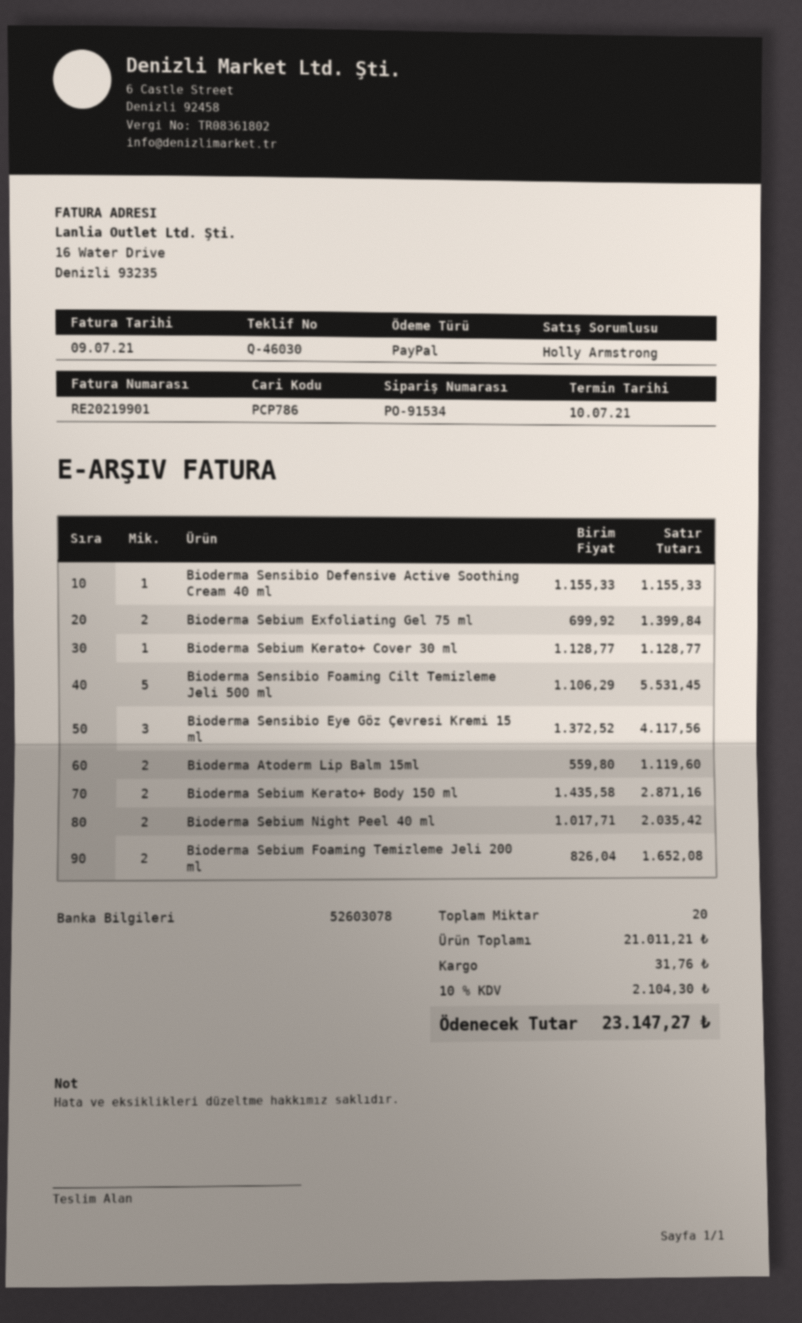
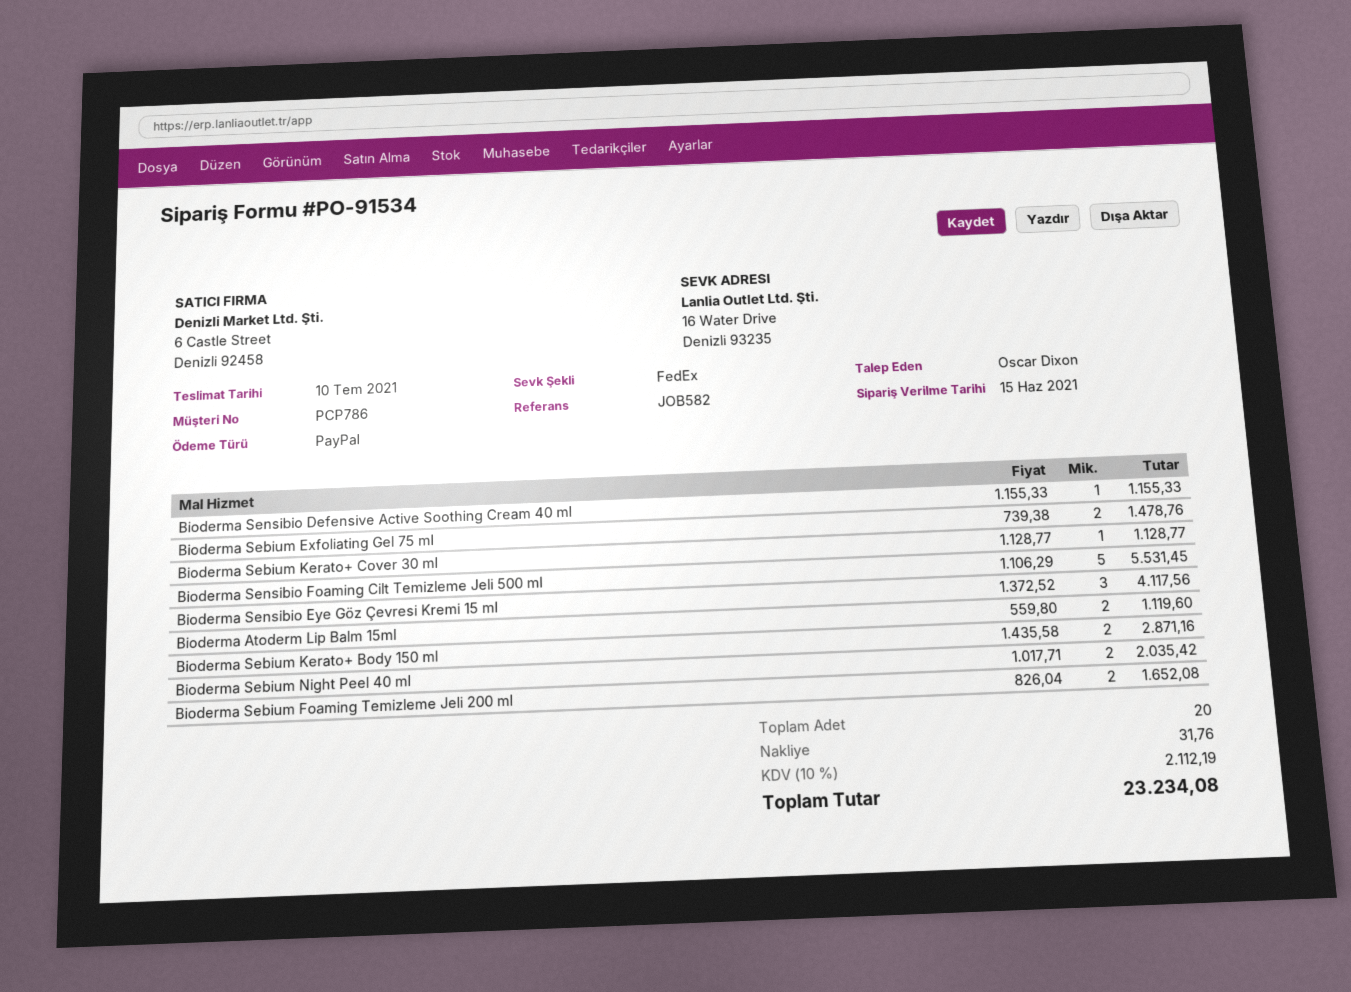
Bioderma Sebium Exfoliating Gel 75 ml: 2 x 699.92 = 1399.84 -> 2 x 739.38 = 1478.76
tax: 10% = 2104.30 -> 10% = 2112.19
total: 23147.27 -> 23234.08

